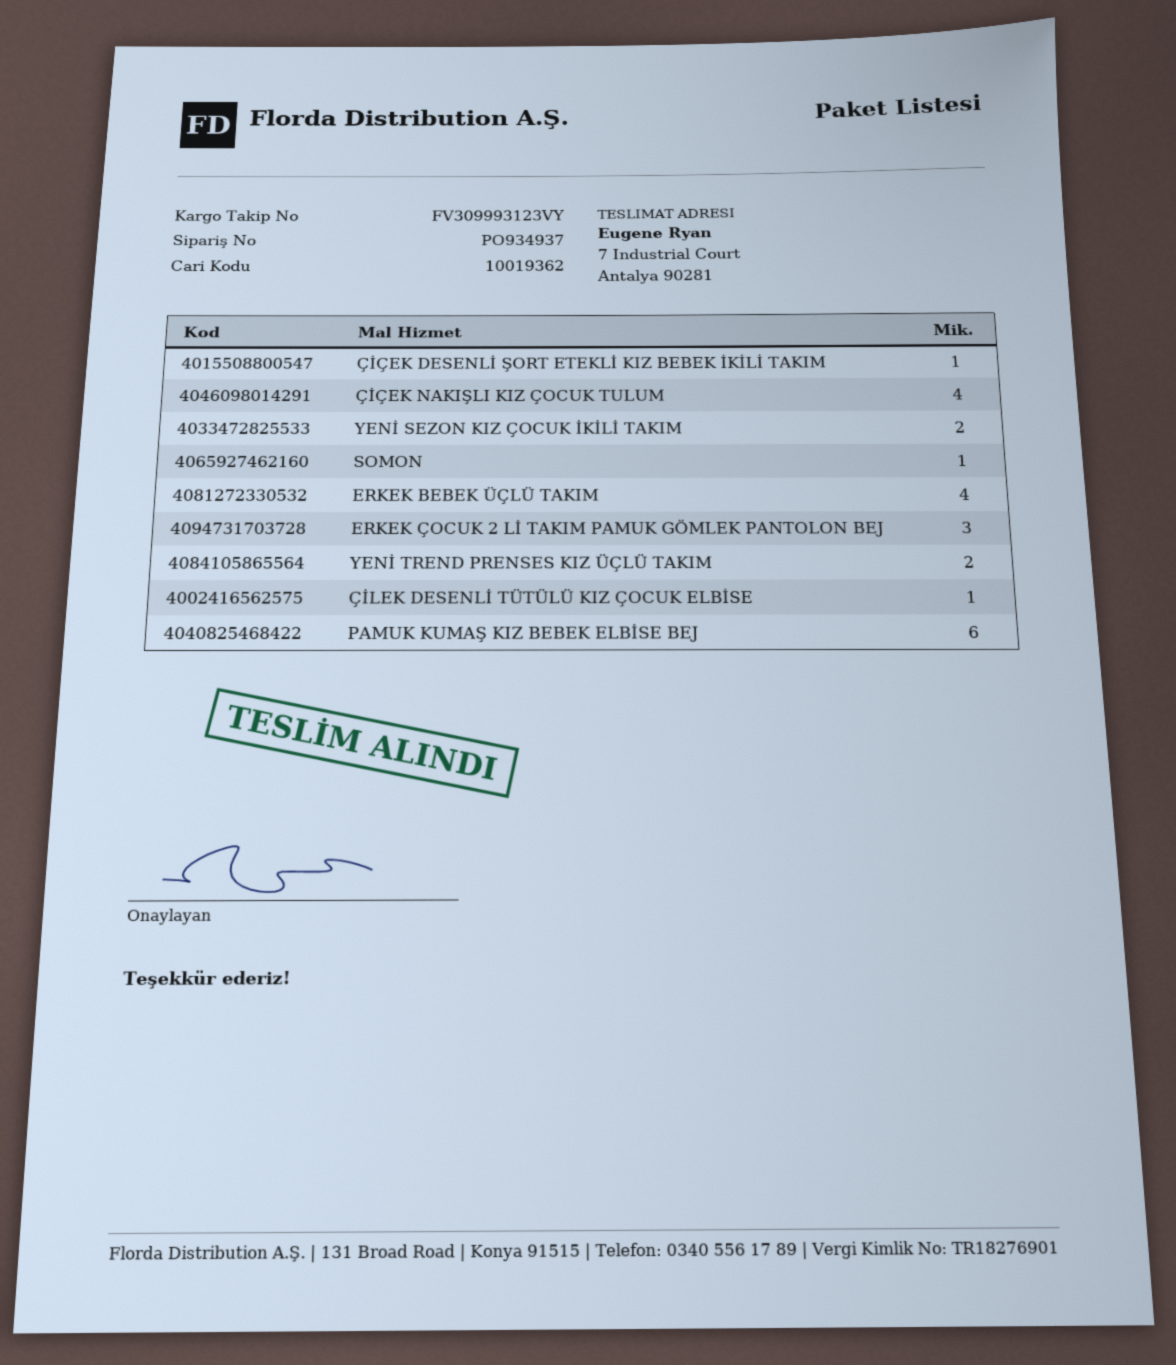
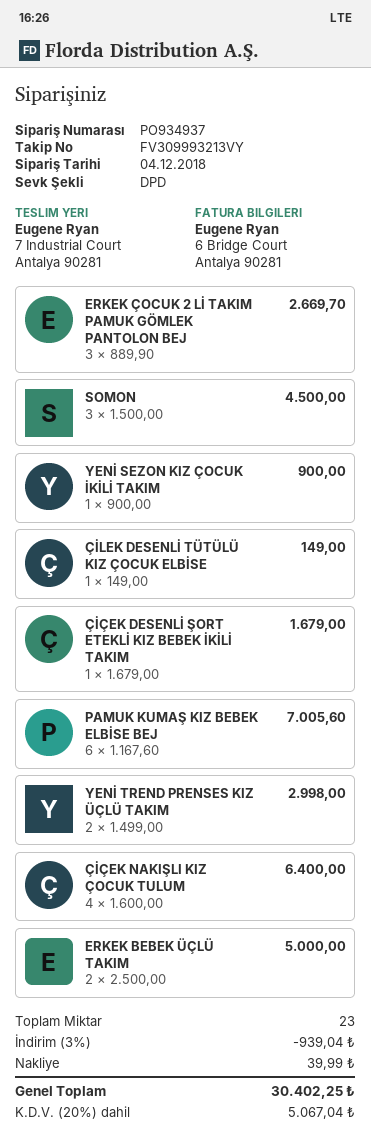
tracking number: FV309993123VY -> FV309993213VY
YENİ SEZON KIZ ÇOCUK İKİLİ TAKIM: 2 -> 1
SOMON: 1 -> 3
ERKEK BEBEK ÜÇLÜ TAKIM: 4 -> 2

